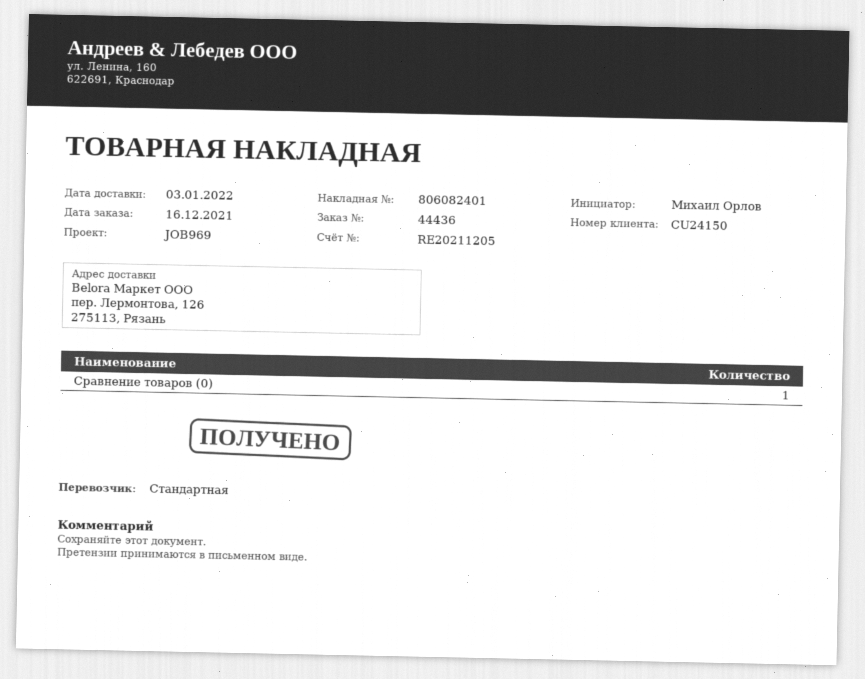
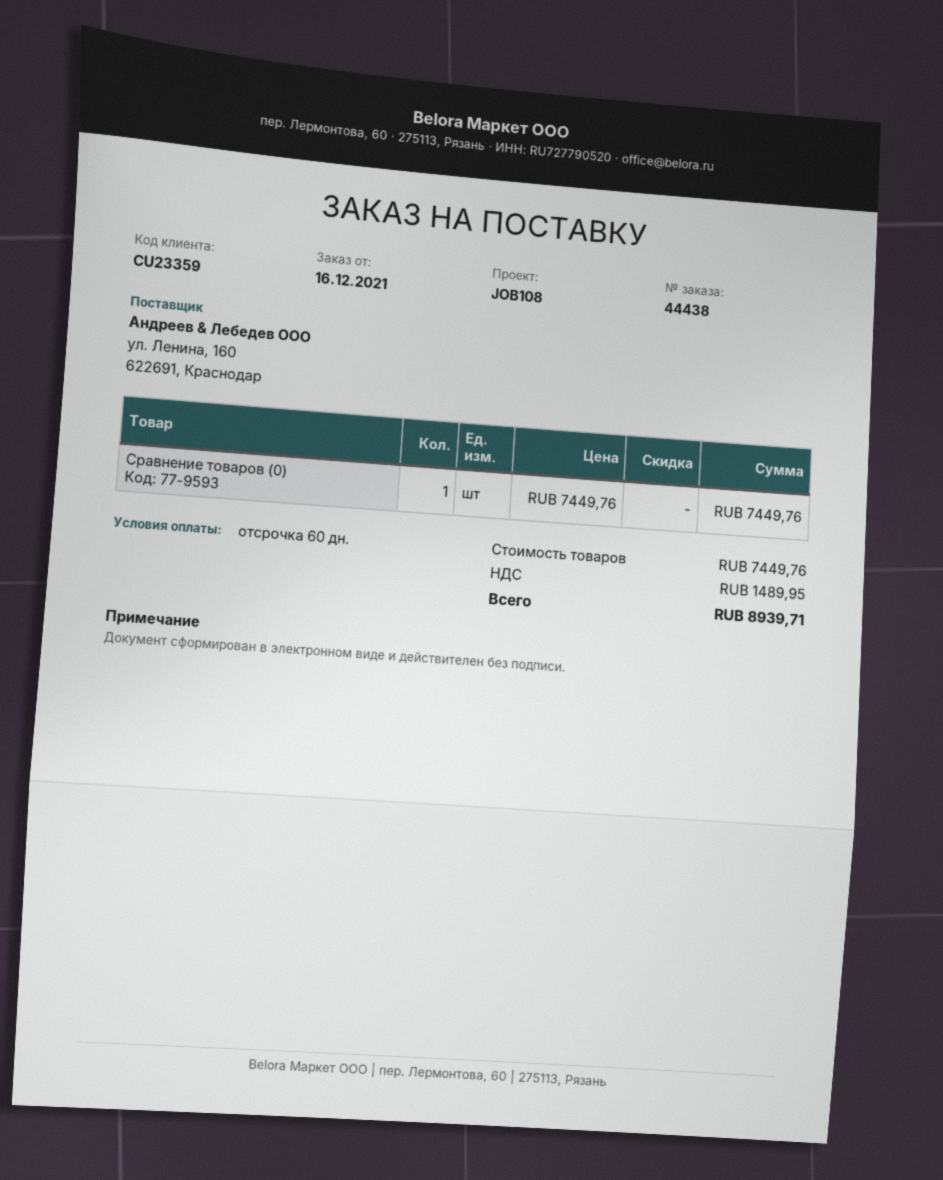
order number: 44436 -> 44438
customer number: CU24150 -> CU23359
reference: JOB969 -> JOB108

